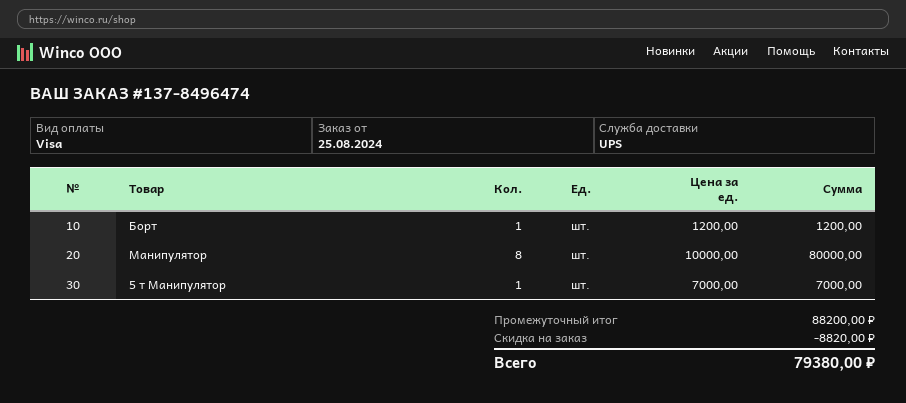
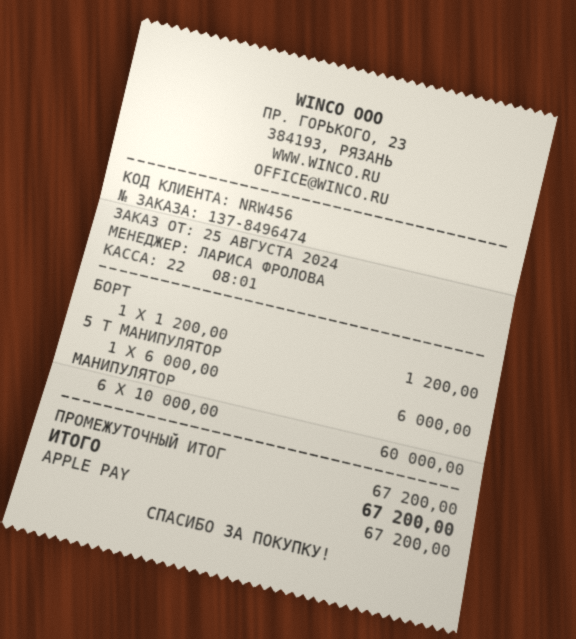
payment method: Visa -> Apple Pay
Манипулятор: 8 x 10000.00 = 80000.00 -> 6 x 10000.00 = 60000.00
5 т Манипулятор: 1 x 7000.00 = 7000.00 -> 1 x 6000.00 = 6000.00
subtotal: 88200.00 -> 67200.00
discount: 8820.00 -> none
total: 79380.00 -> 67200.00

